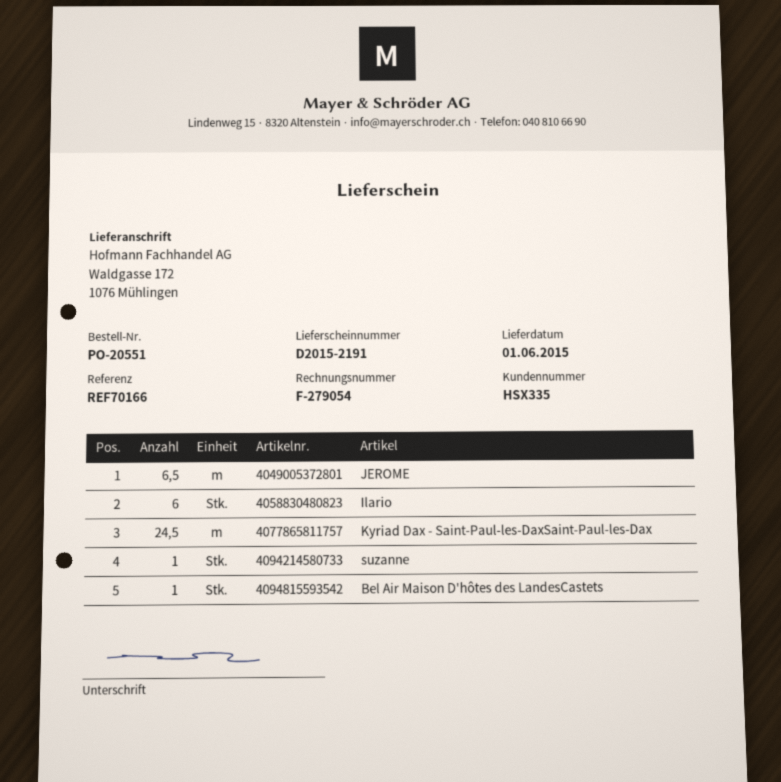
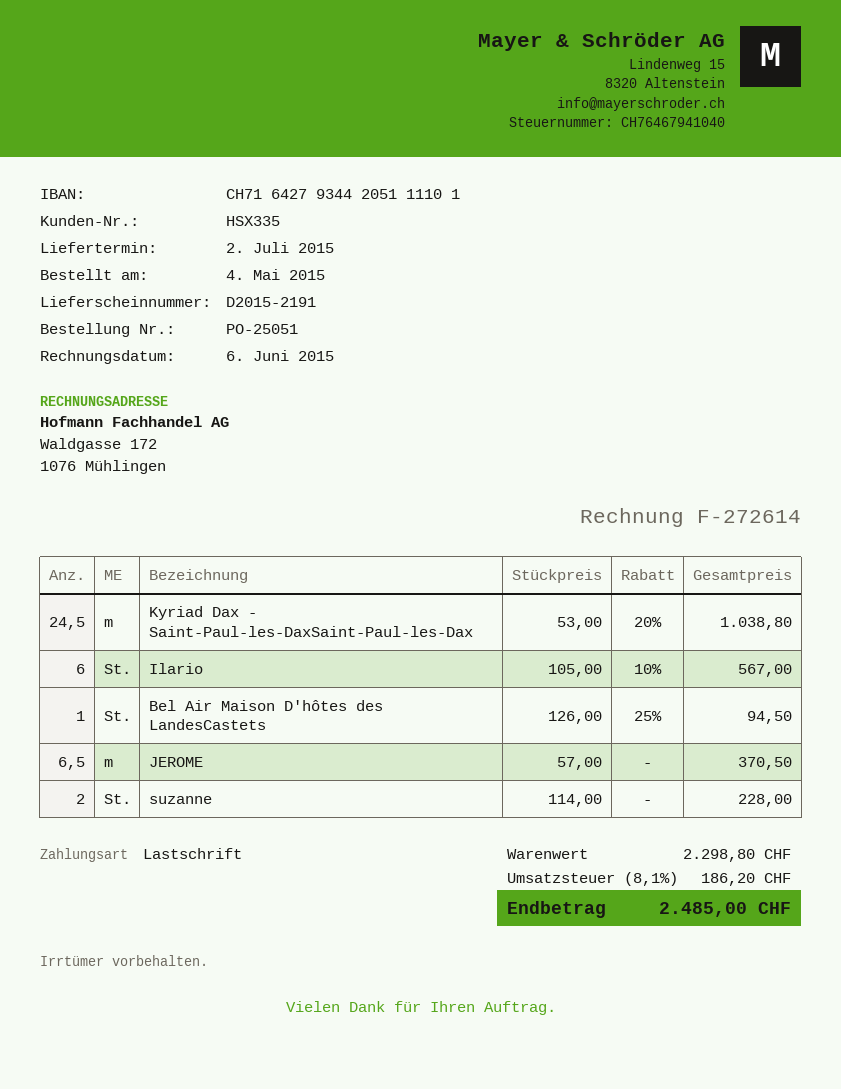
order number: PO-20551 -> PO-25051
delivery date: 2015-06-01 -> 2015-07-02
invoice number: F-279054 -> F-272614
suzanne: 1 -> 2

